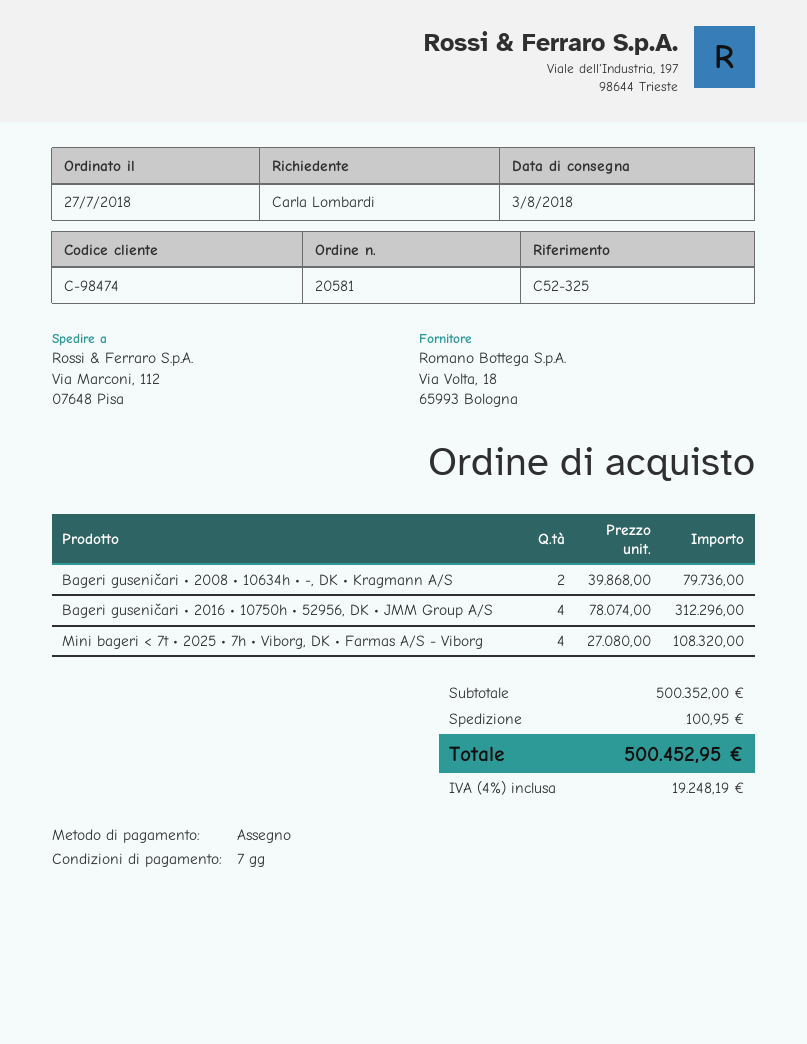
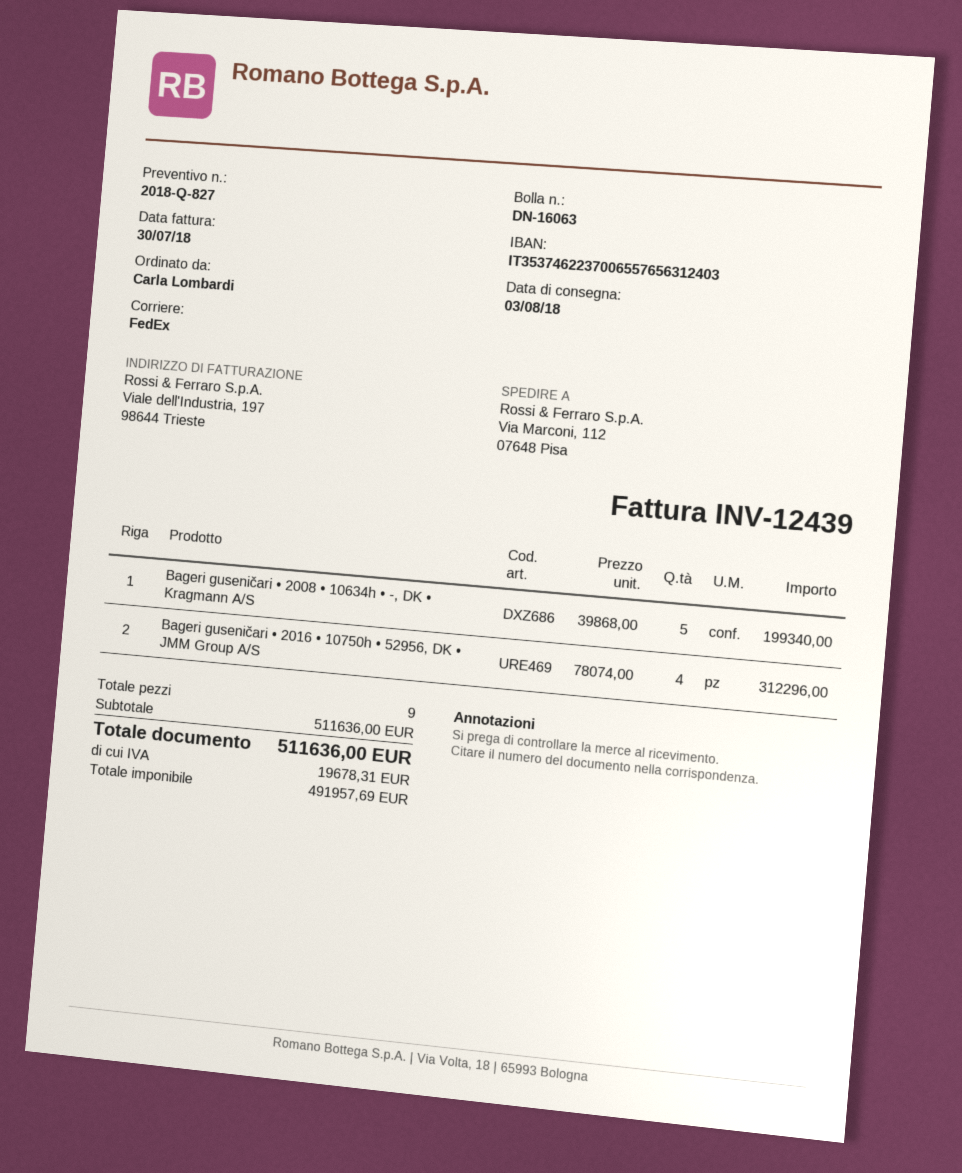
Bageri guseničari • 2008 • 10634h • -, DK • Kragmann A/S: 2 x 39868.00 = 79736.00 -> 5 x 39868.00 = 199340.00
Mini bageri < 7t • 2025 • 7h • Viborg, DK • Farmas A/S - Viborg: 4 x 27080.00 = 108320.00 -> none
subtotal: 500352.00 -> 511636.00
shipping: 100.95 -> none
tax: 19248.19 -> 19678.31
total: 500452.95 -> 511636.00

